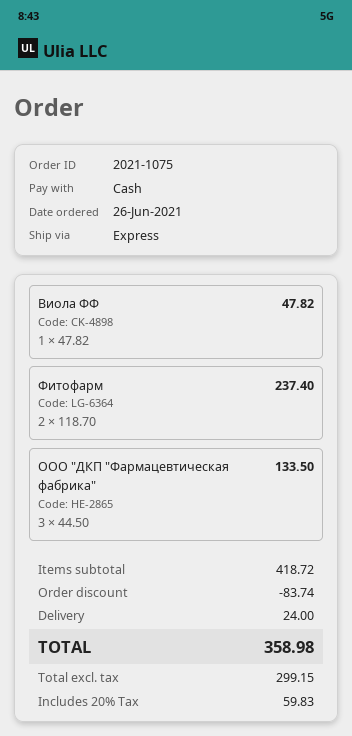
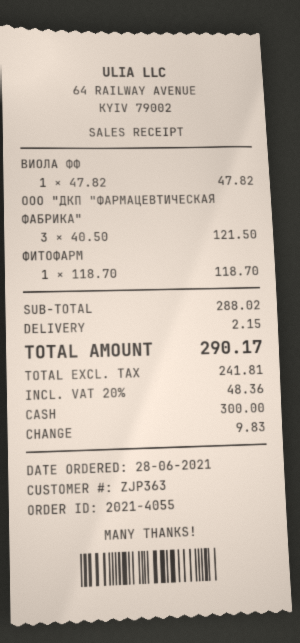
order number: 2021-1075 -> 2021-4055
order date: 2021-06-26 -> 2021-06-28
Фитофарм: 2 x 118.70 = 237.40 -> 1 x 118.70 = 118.70
ООО "ДКП "Фармацевтическая фабрика": 3 x 44.50 = 133.50 -> 3 x 40.50 = 121.50
subtotal: 418.72 -> 288.02
discount: 83.74 -> none
shipping: 24.00 -> 2.15
net: 299.15 -> 241.81
tax: 20% = 59.83 -> 20% = 48.36
total: 358.98 -> 290.17

